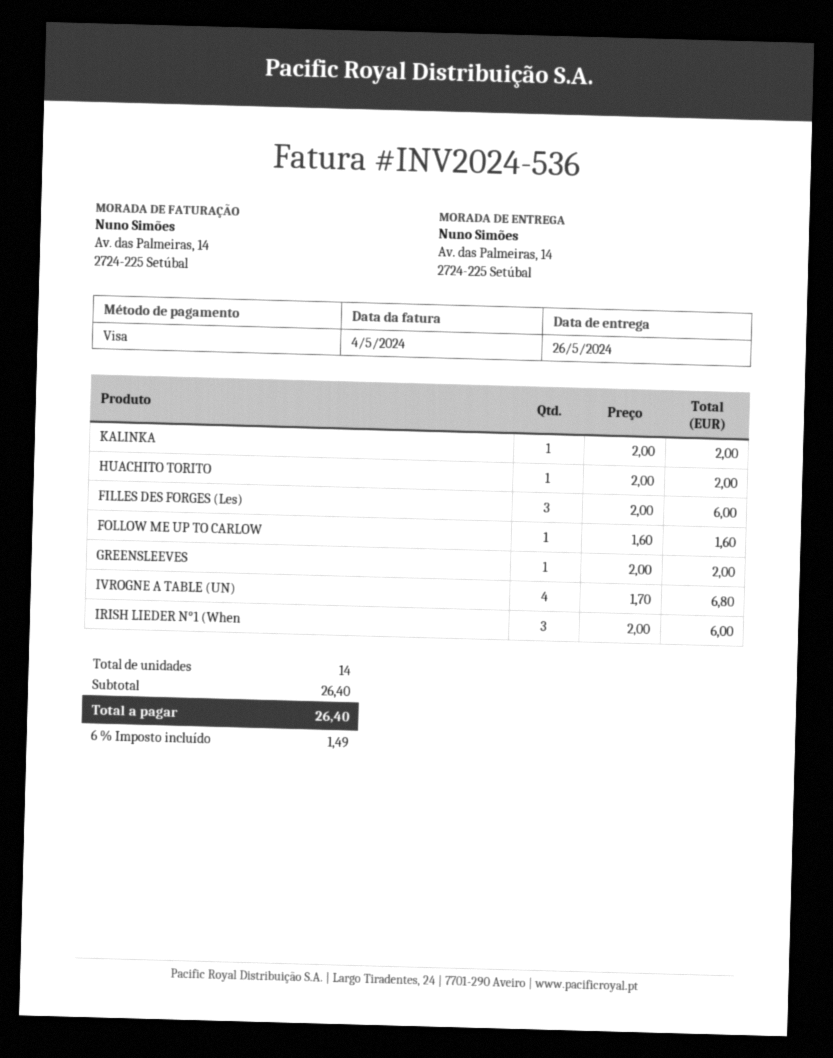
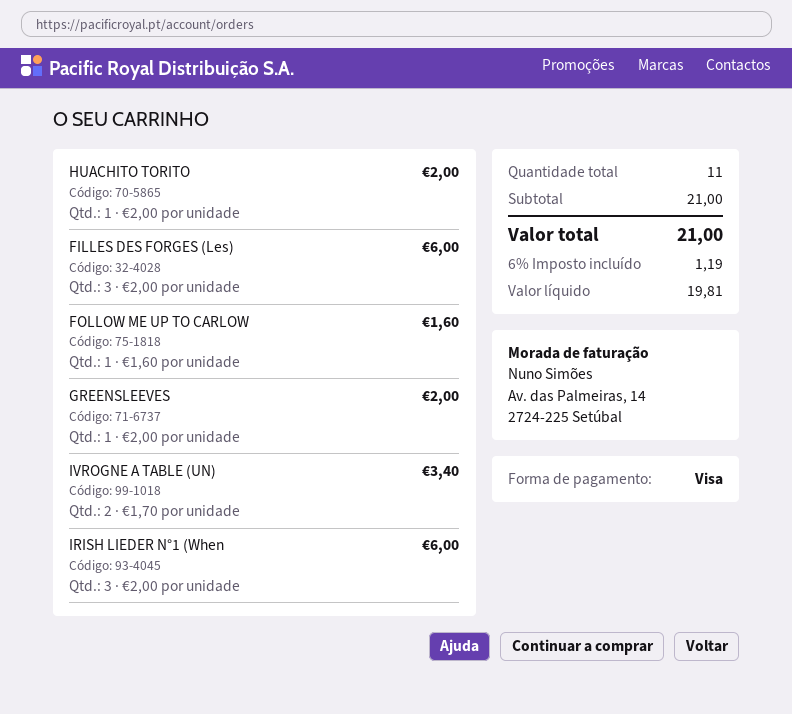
KALINKA: 1 x 2.00 = 2.00 -> none
IVROGNE A TABLE (UN): 4 x 1.70 = 6.80 -> 2 x 1.70 = 3.40
total quantity: 14 -> 11
subtotal: 26.40 -> 21.00
tax: 6% = 1.49 -> 6% = 1.19
total: 26.40 -> 21.00

